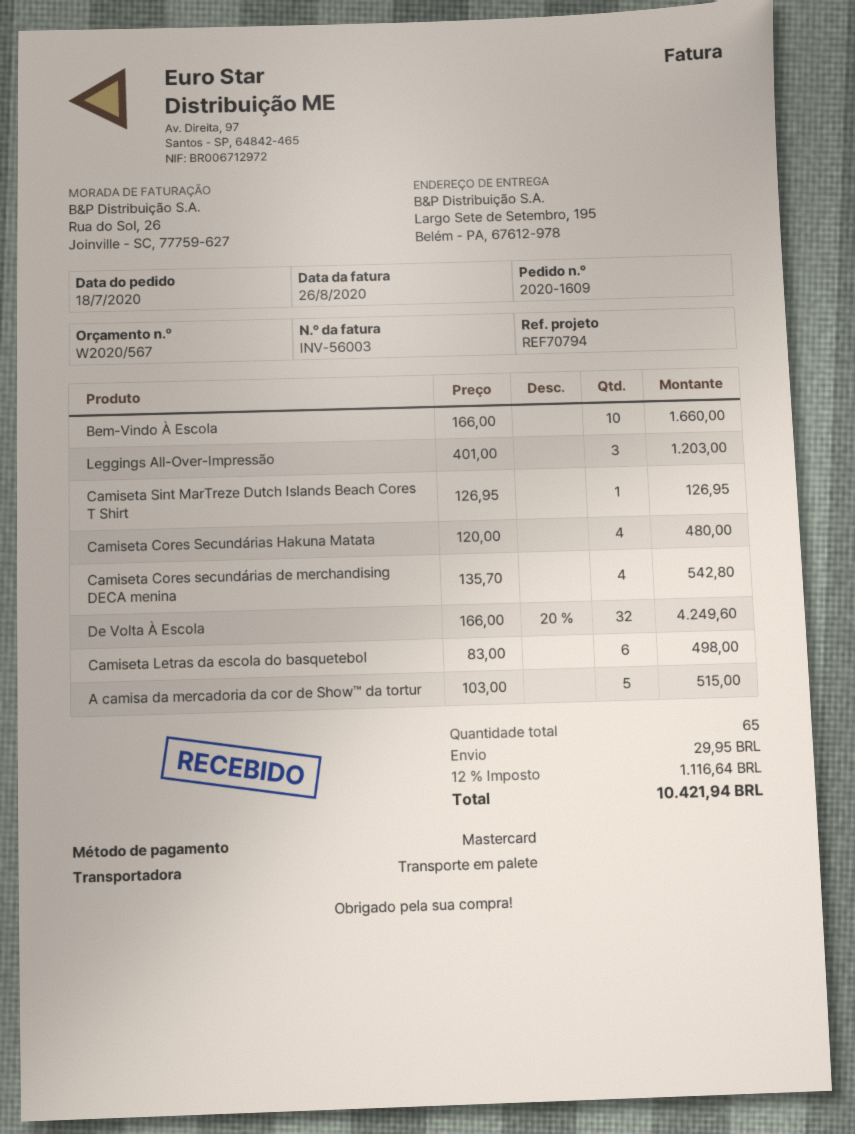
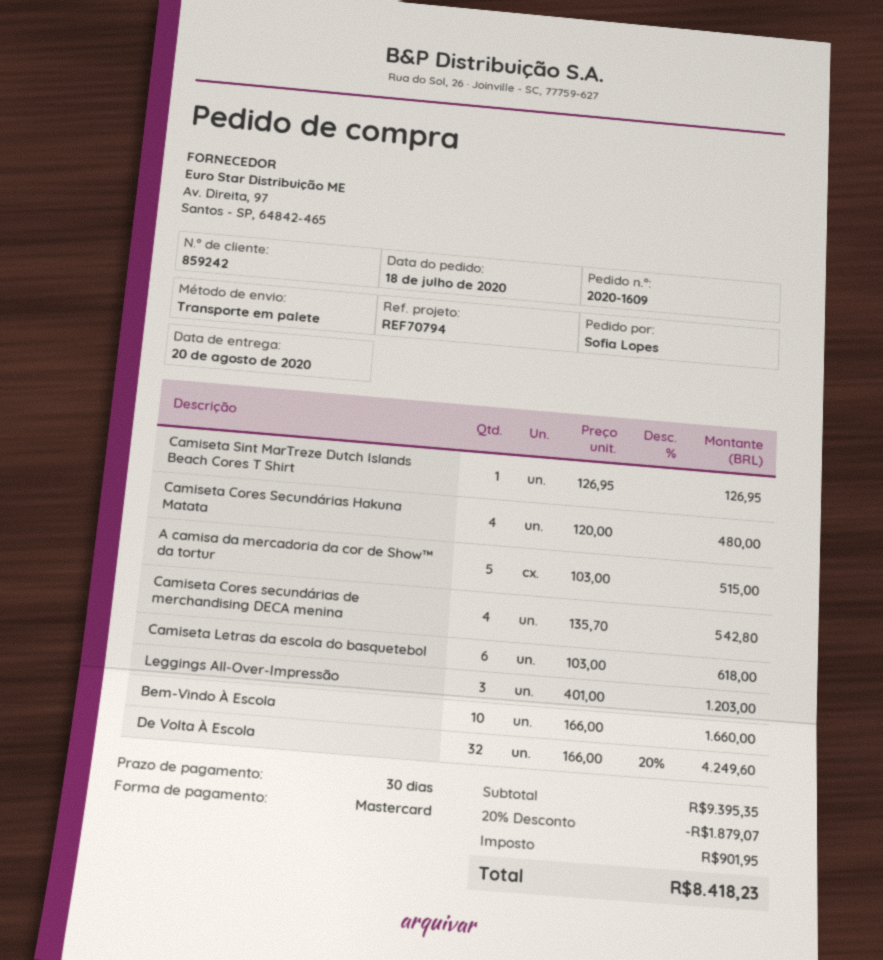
Camiseta Letras da escola do basquetebol: 6 x 83.00 = 498.00 -> 6 x 103.00 = 618.00
discount: none -> 20% = 1879.07
shipping: 29.95 -> none
tax: 1116.64 -> 901.95
total: 10421.94 -> 8418.23

